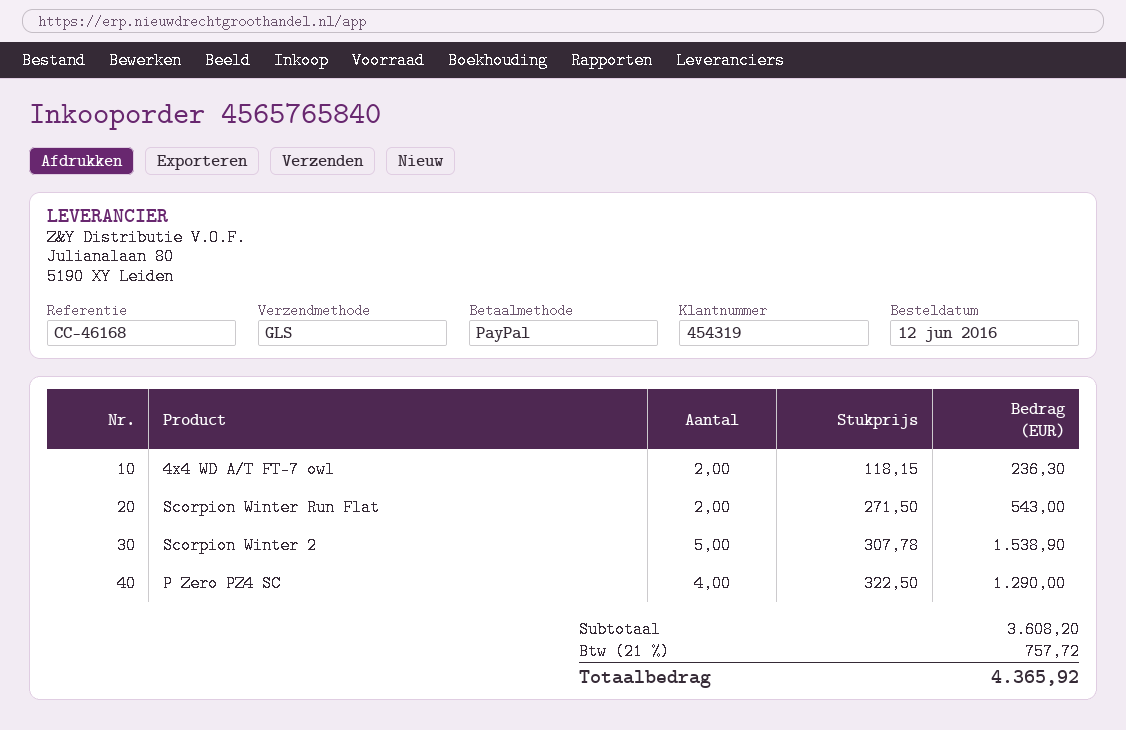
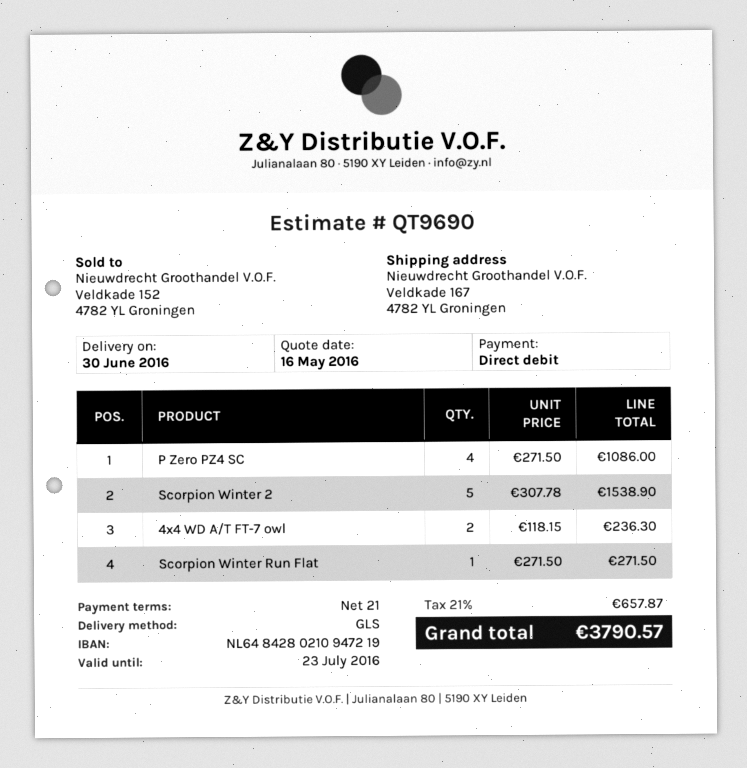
payment method: PayPal -> direct debit
Scorpion Winter Run Flat: 2 x 271.50 = 543.00 -> 1 x 271.50 = 271.50
P Zero PZ4 SC: 4 x 322.50 = 1290.00 -> 4 x 271.50 = 1086.00
tax: 21% = 757.72 -> 21% = 657.87
total: 4365.92 -> 3790.57

